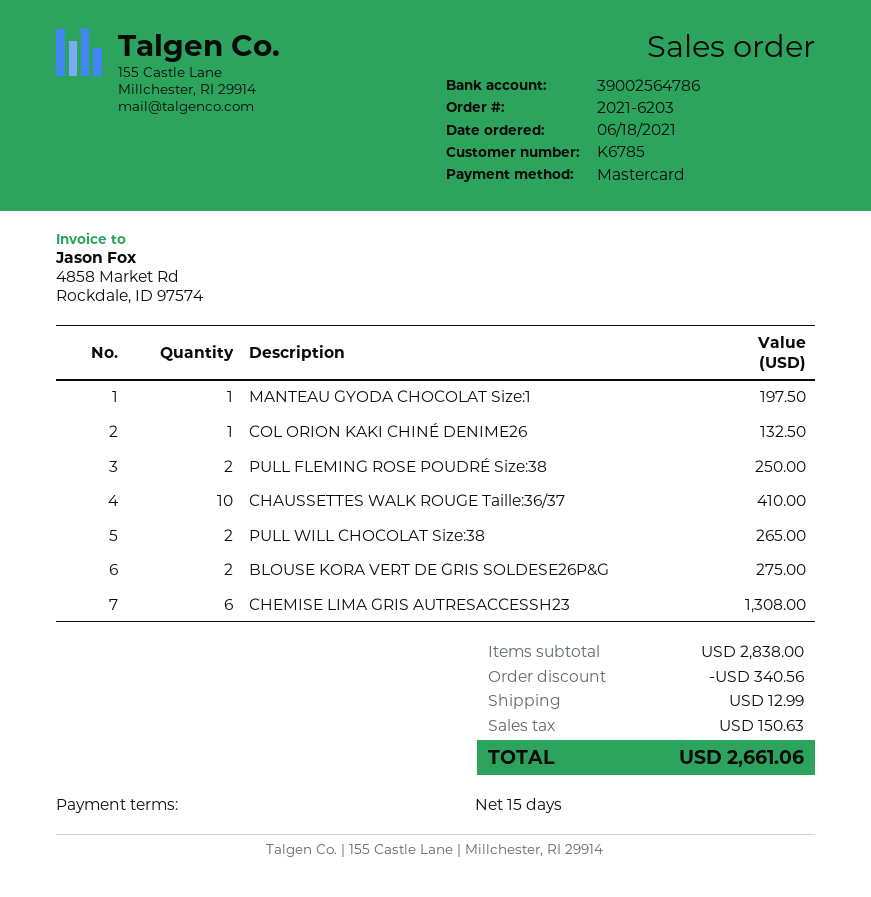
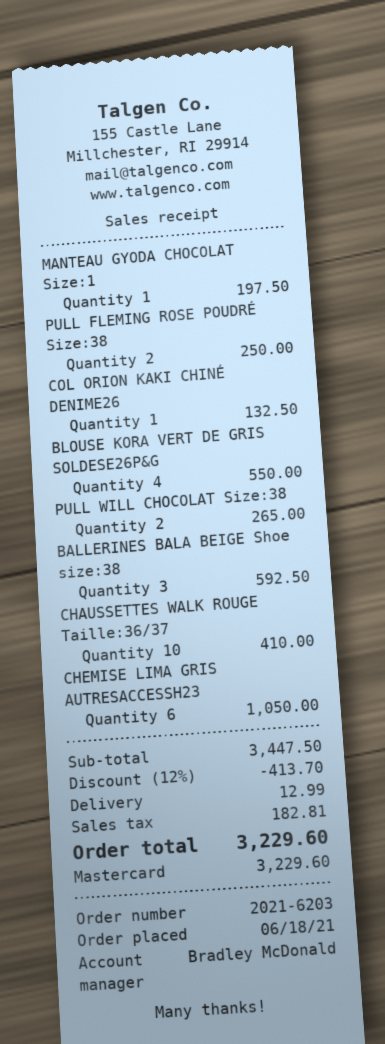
BLOUSE KORA VERT DE GRIS SOLDESE26P&G: 2 for 275.00 -> 4 for 550.00
CHEMISE LIMA GRIS AUTRESACCESSH23: 6 for 1308.00 -> 6 for 1050.00
BALLERINES BALA BEIGE Shoe size:38: none -> 3 for 592.50
subtotal: 2838.00 -> 3447.50
discount: 340.56 -> 413.70
tax: 150.63 -> 182.81
total: 2661.06 -> 3229.60

